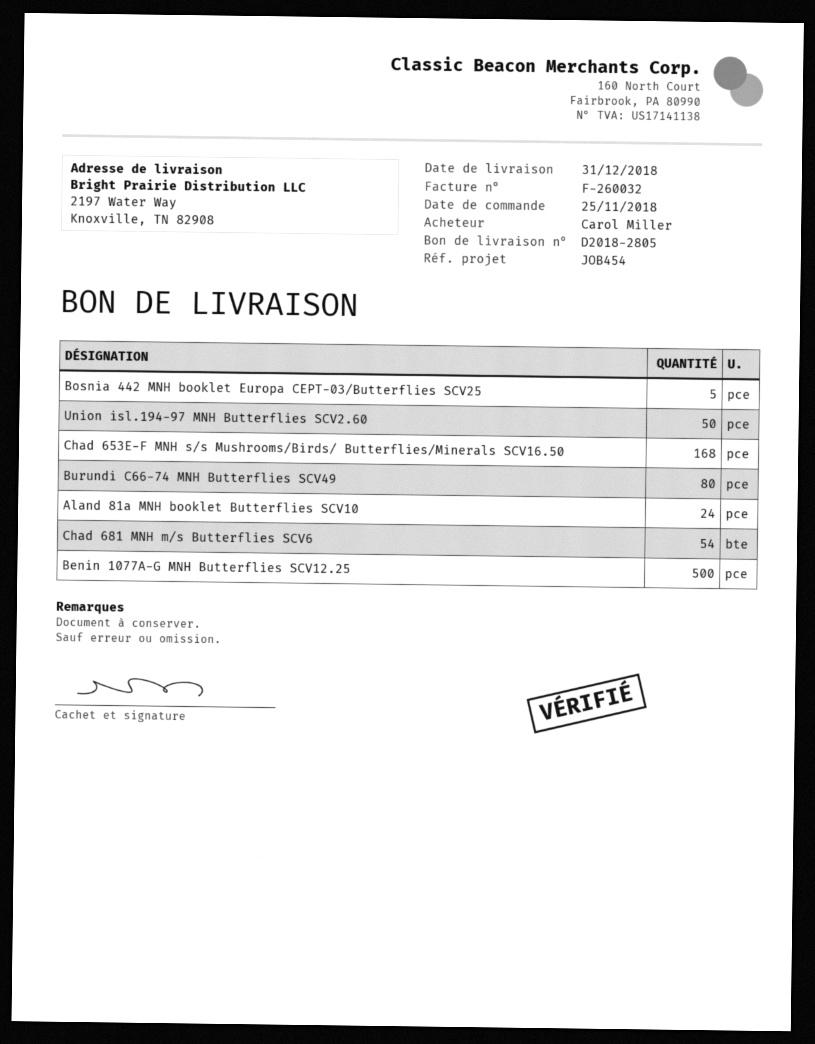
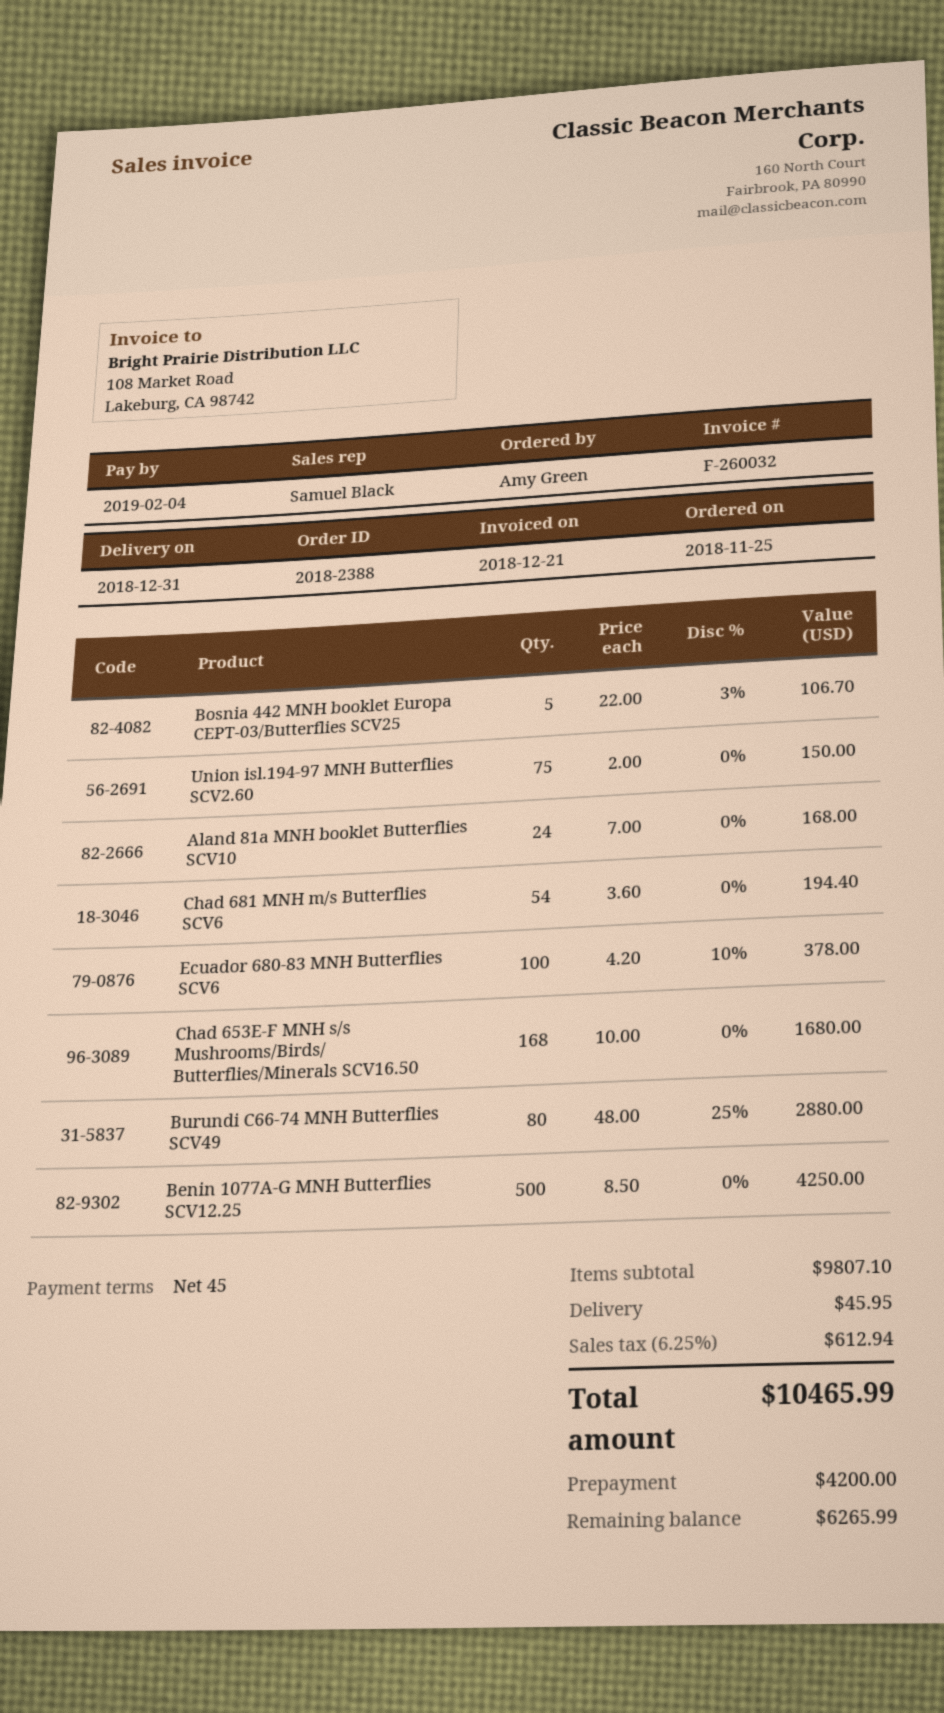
ordered by: Carol Miller -> Amy Green
Union isl.194-97 MNH Butterflies SCV2.60: 50 -> 75
Ecuador 680-83 MNH Butterflies SCV6: none -> 100

